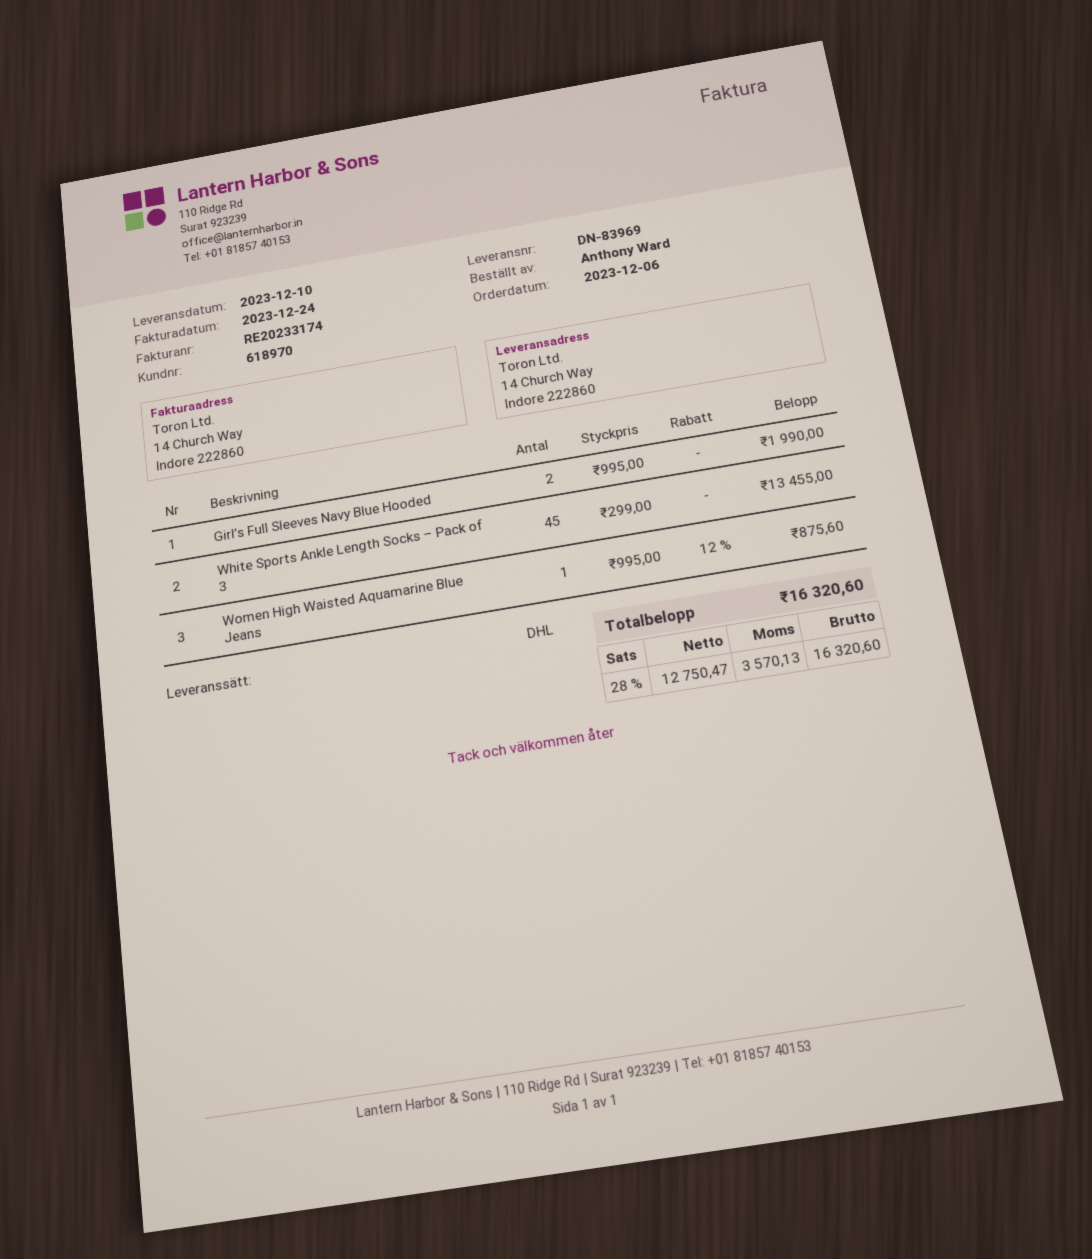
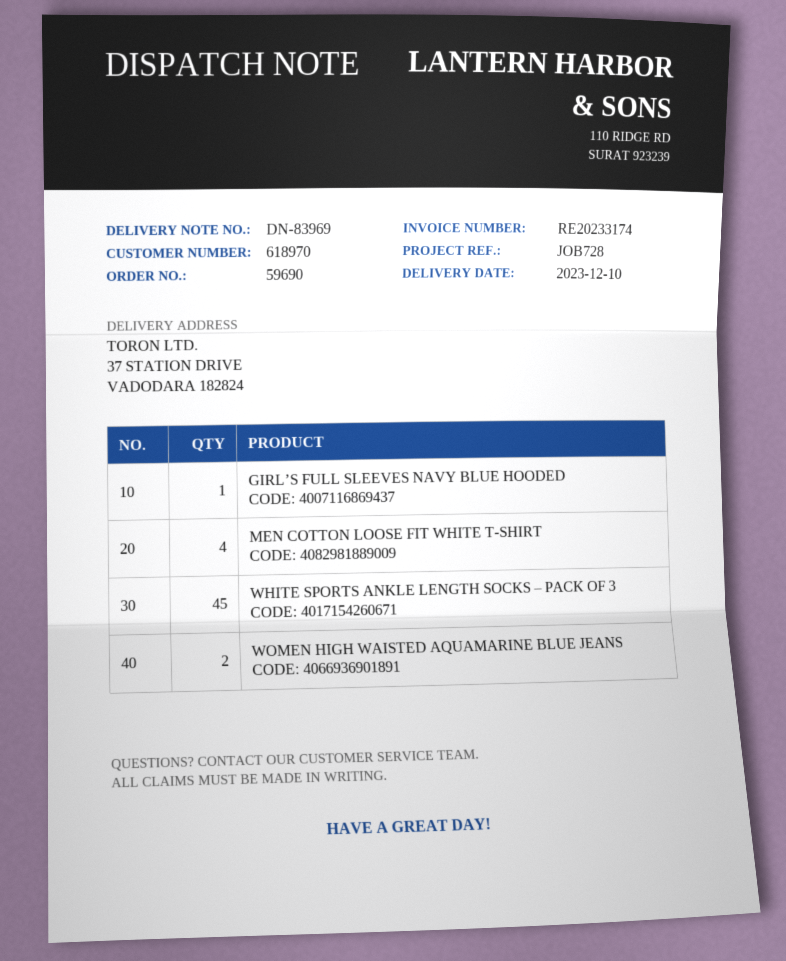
ship to: 14 Church Way, Indore 222860 -> 37 STATION DRIVE, VADODARA 182824
Girl’s Full Sleeves Navy Blue Hooded: 2 -> 1
Women High Waisted Aquamarine Blue Jeans: 1 -> 2
MEN COTTON LOOSE FIT WHITE T-SHIRT: none -> 4

